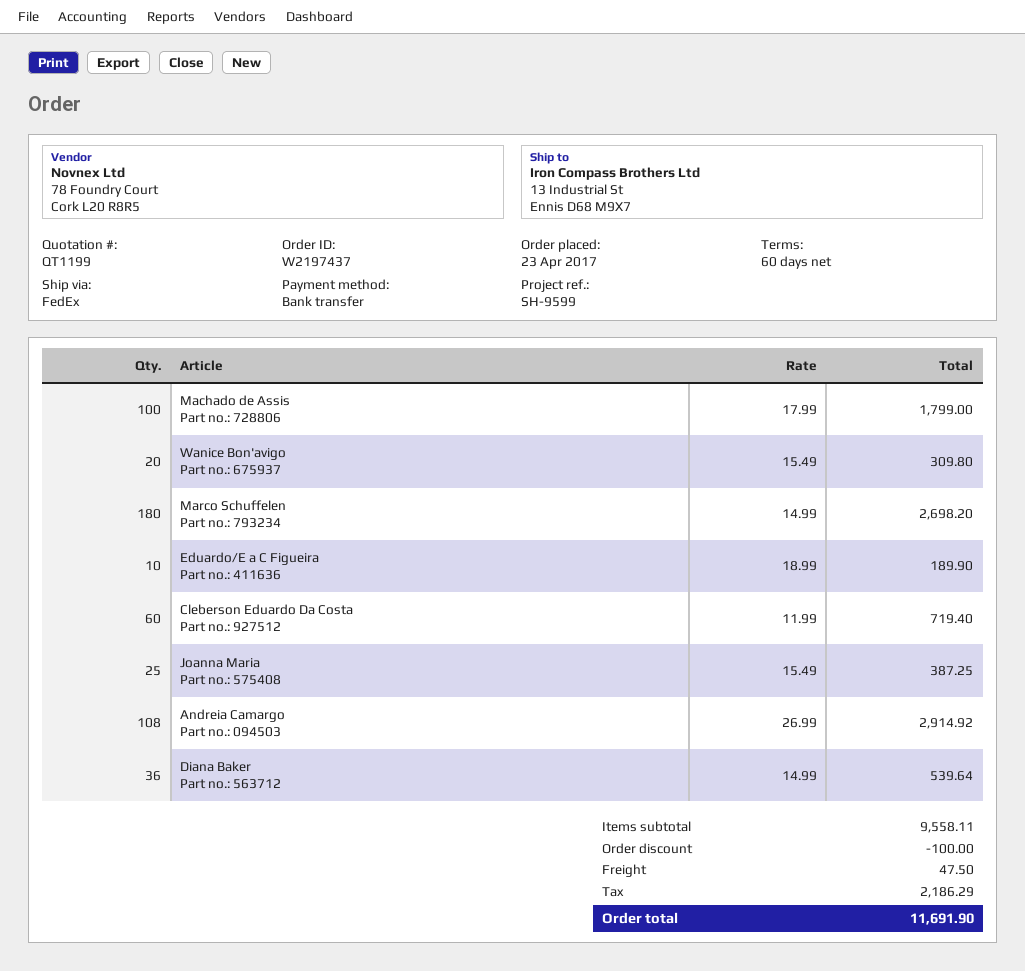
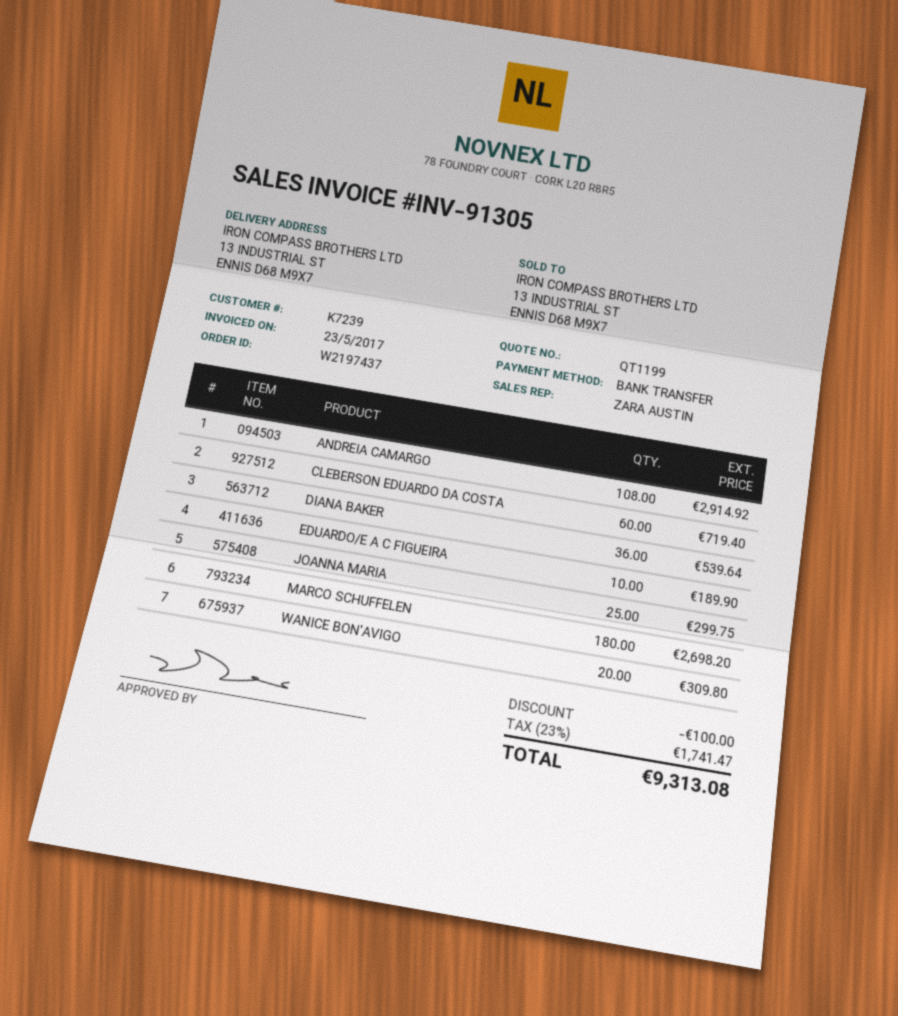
Machado de Assis: 100 for 1799.00 -> none
Joanna Maria: 25 for 387.25 -> 25 for 299.75
shipping: 47.50 -> none
tax: 2186.29 -> 1741.47
total: 11691.90 -> 9313.08

